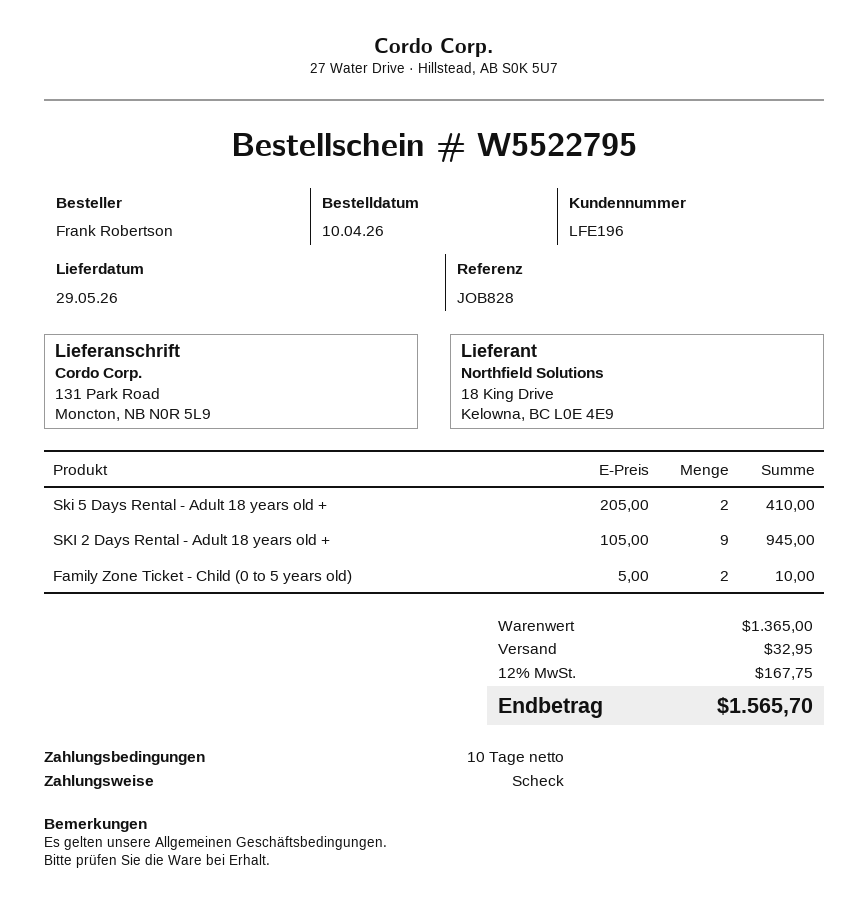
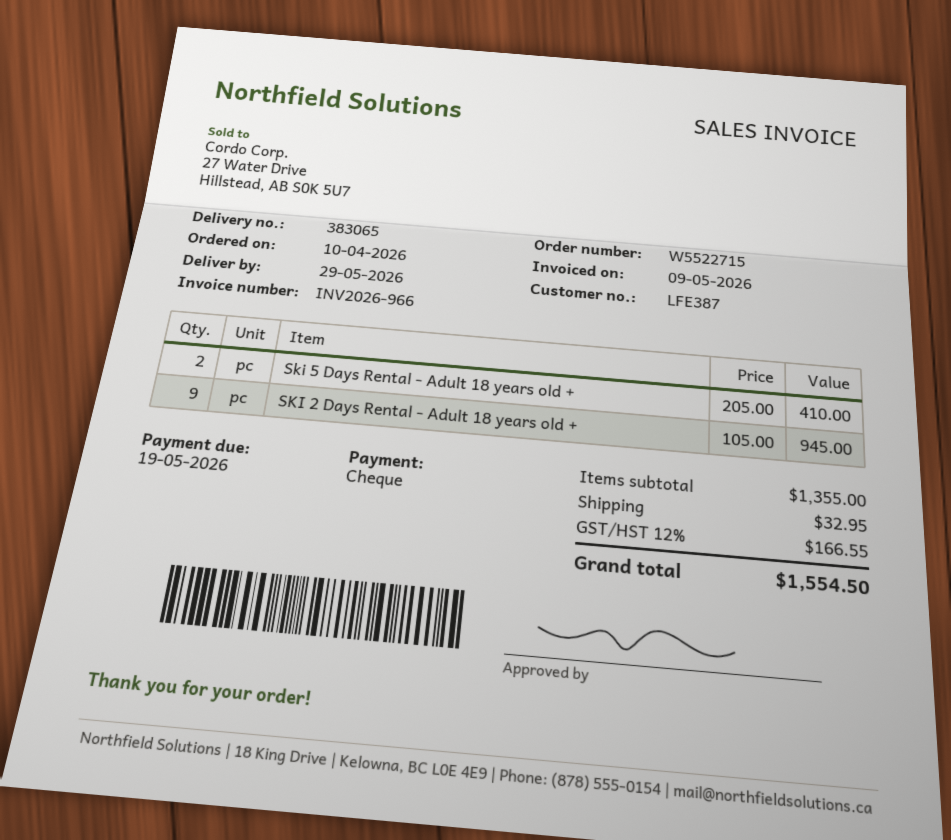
order number: W5522795 -> W5522715
customer number: LFE196 -> LFE387
Family Zone Ticket - Child (0 to 5 years old): 2 x 5.00 = 10.00 -> none
subtotal: 1365.00 -> 1355.00
tax: 12% = 167.75 -> 12% = 166.55
total: 1565.70 -> 1554.50

